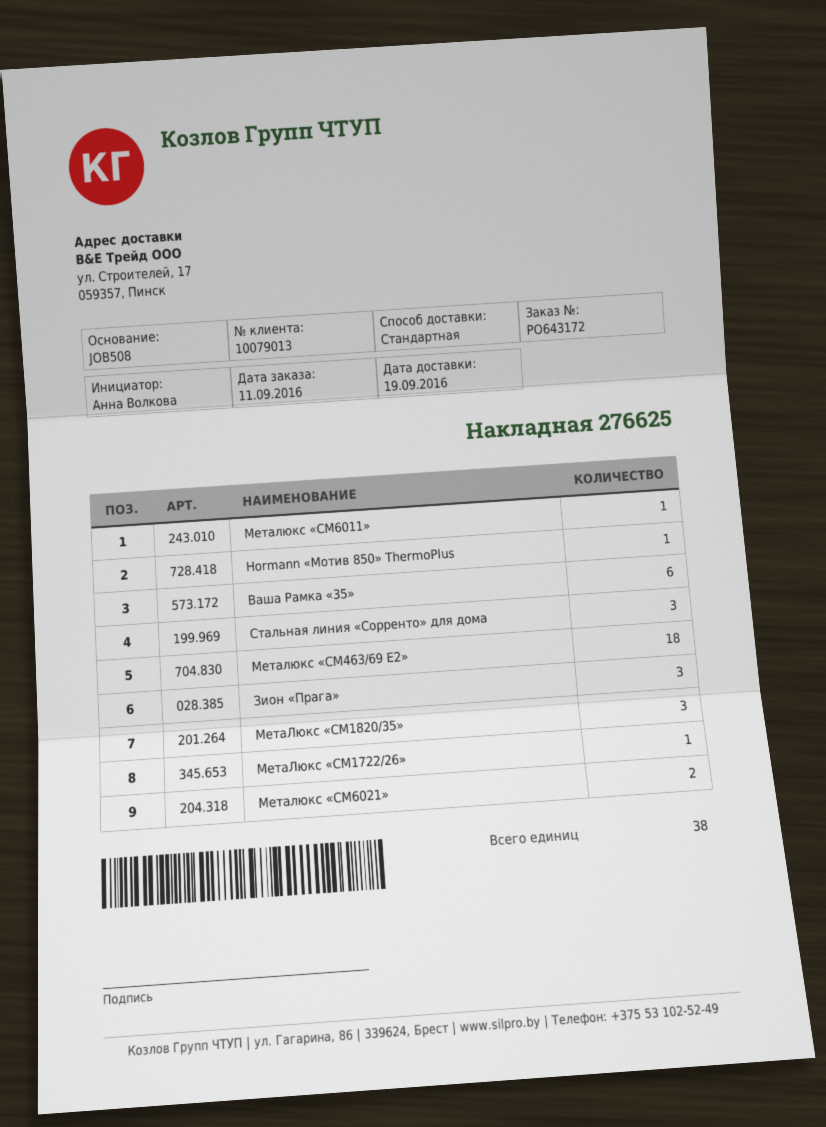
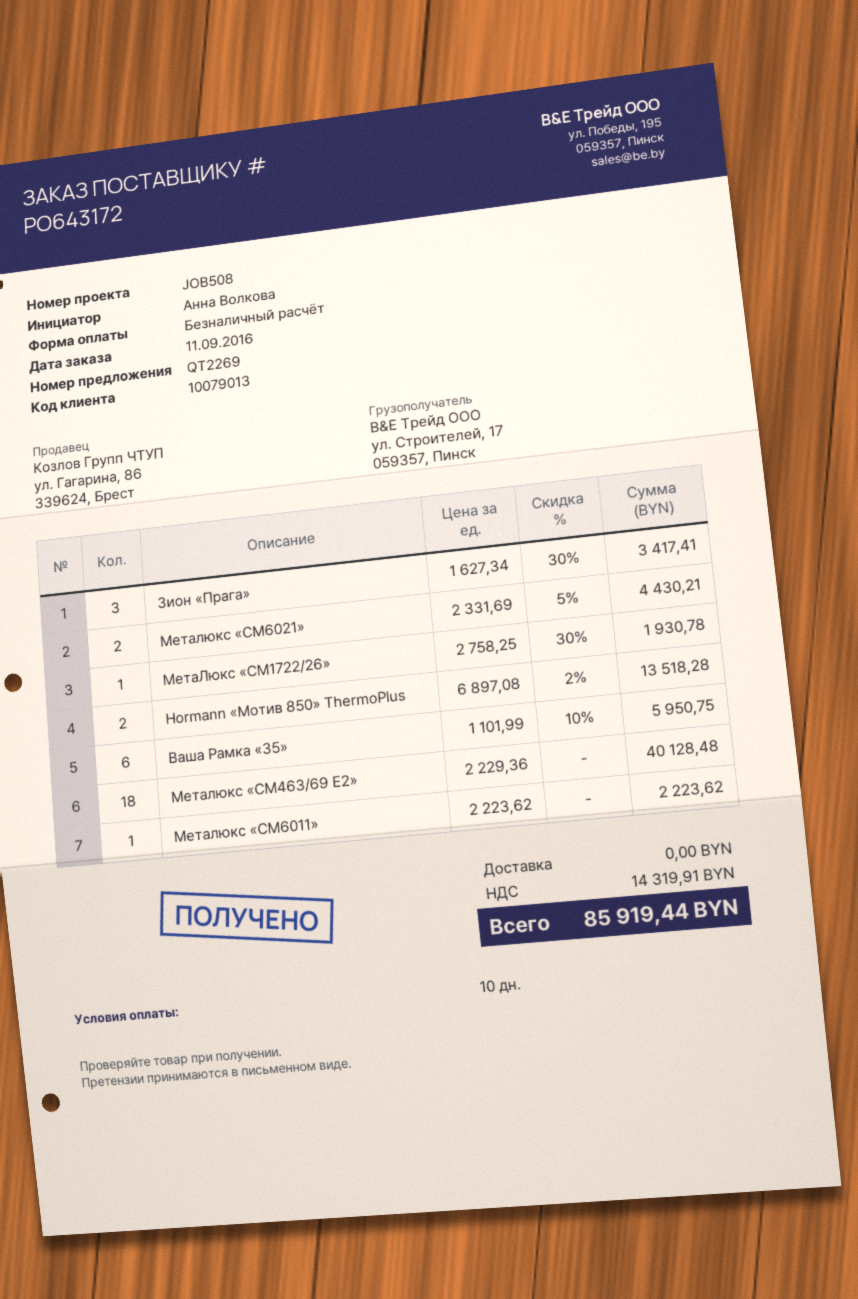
Hormann «Мотив 850» ThermoPlus: 1 -> 2
Стальная линия «Сорренто» для дома: 3 -> none
МетаЛюкс «СМ1820/35»: 3 -> none

